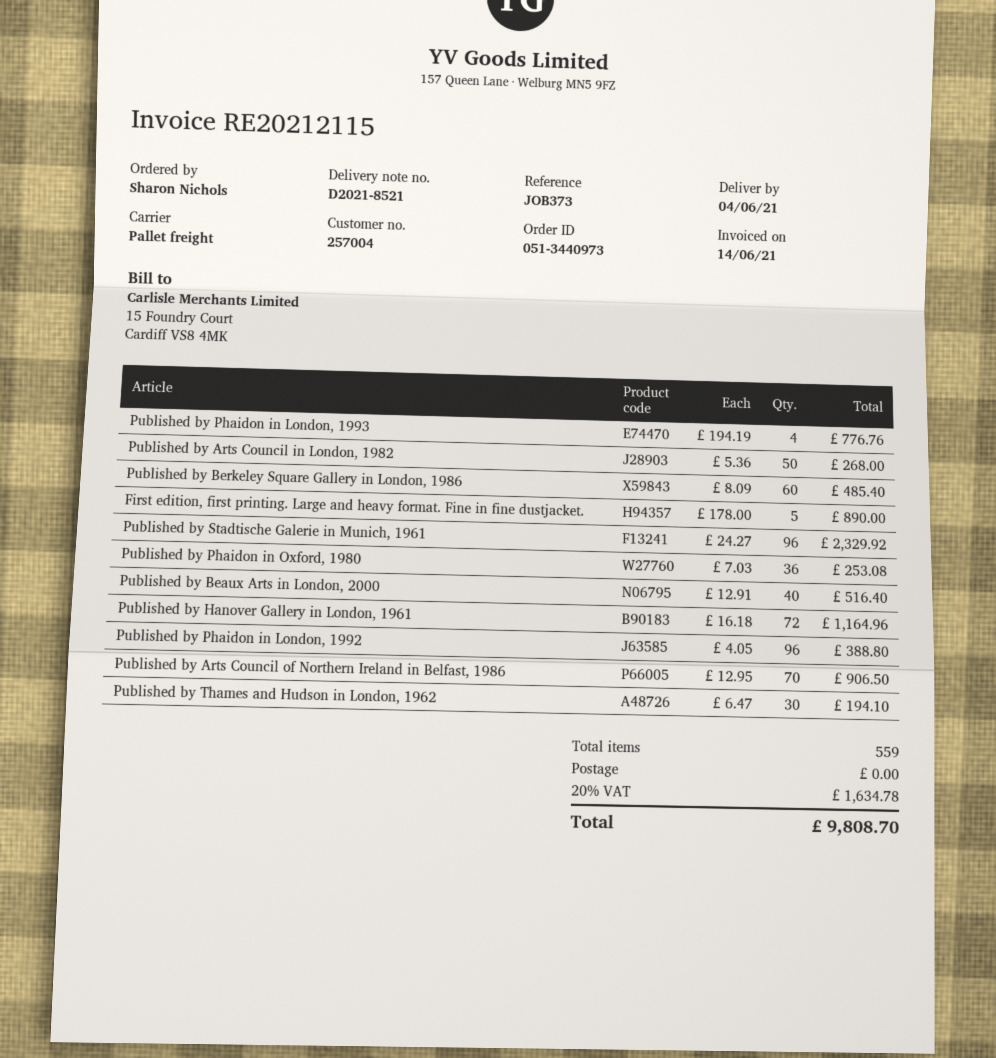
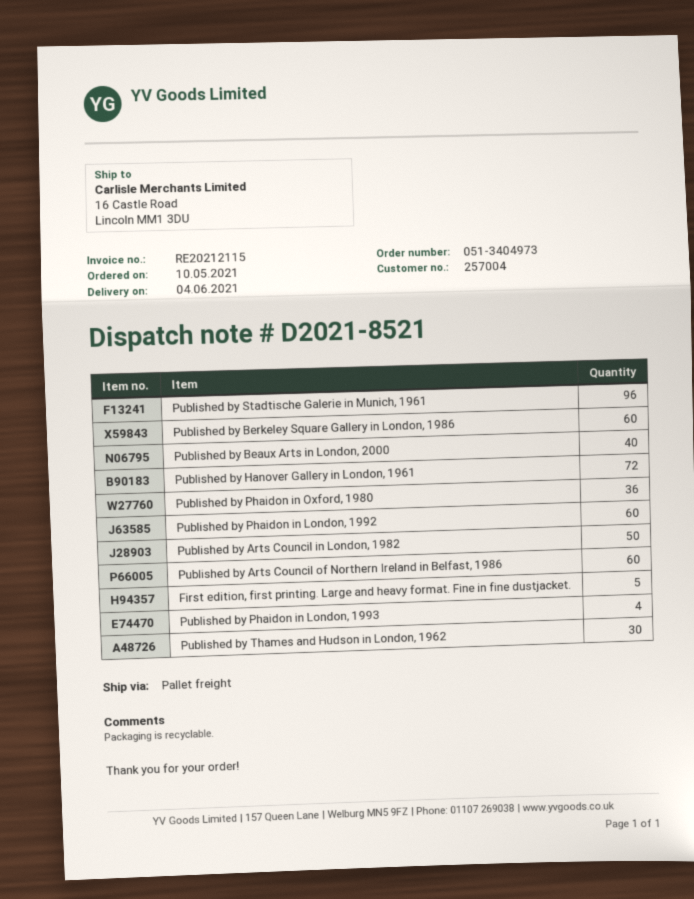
order number: 051-3440973 -> 051-3404973
Published by Phaidon in London, 1992: 96 -> 60
Published by Arts Council of Northern Ireland in Belfast, 1986: 70 -> 60

